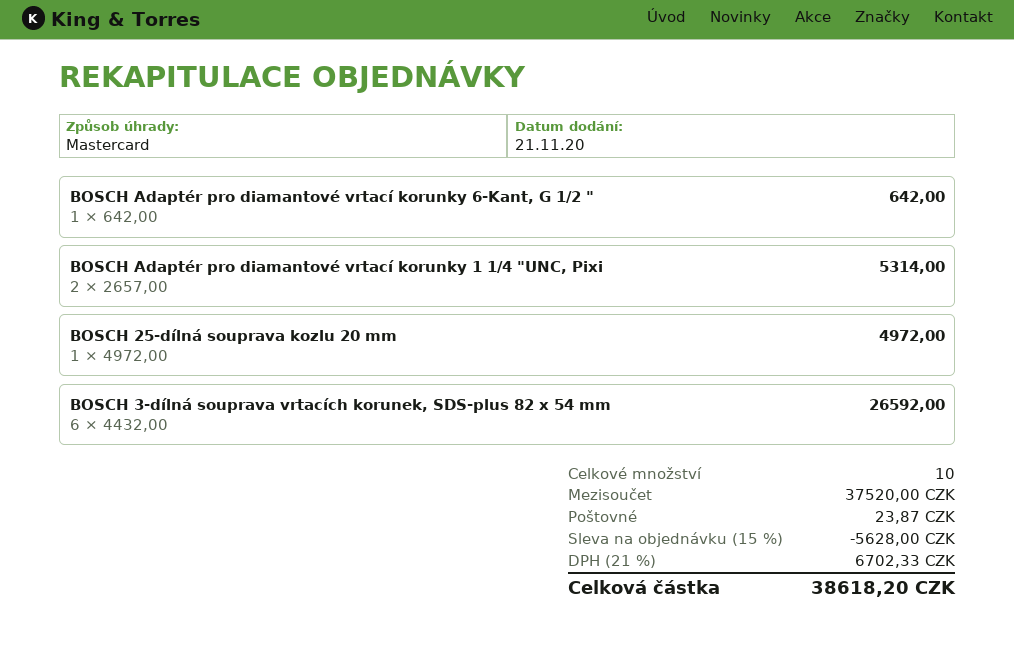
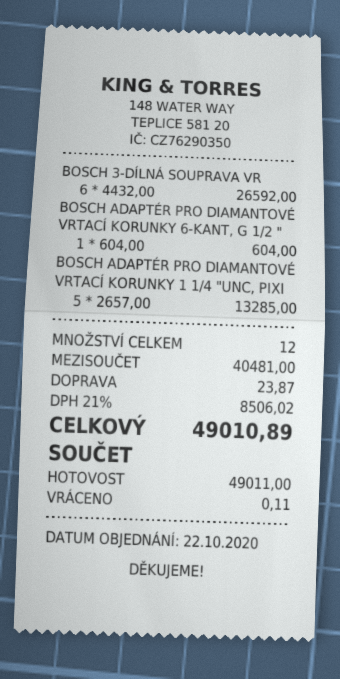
payment method: Mastercard -> cash
BOSCH Adaptér pro diamantové vrtací korunky 6-Kant, G 1/2 ": 1 x 642.00 = 642.00 -> 1 x 604.00 = 604.00
BOSCH Adaptér pro diamantové vrtací korunky 1 1/4 "UNC, Pixi: 2 x 2657.00 = 5314.00 -> 5 x 2657.00 = 13285.00
BOSCH 25-dílná souprava kozlu 20 mm: 1 x 4972.00 = 4972.00 -> none
total quantity: 10 -> 12
subtotal: 37520.00 -> 40481.00
discount: 15% = 5628.00 -> none
tax: 21% = 6702.33 -> 21% = 8506.02
total: 38618.20 -> 49010.89

